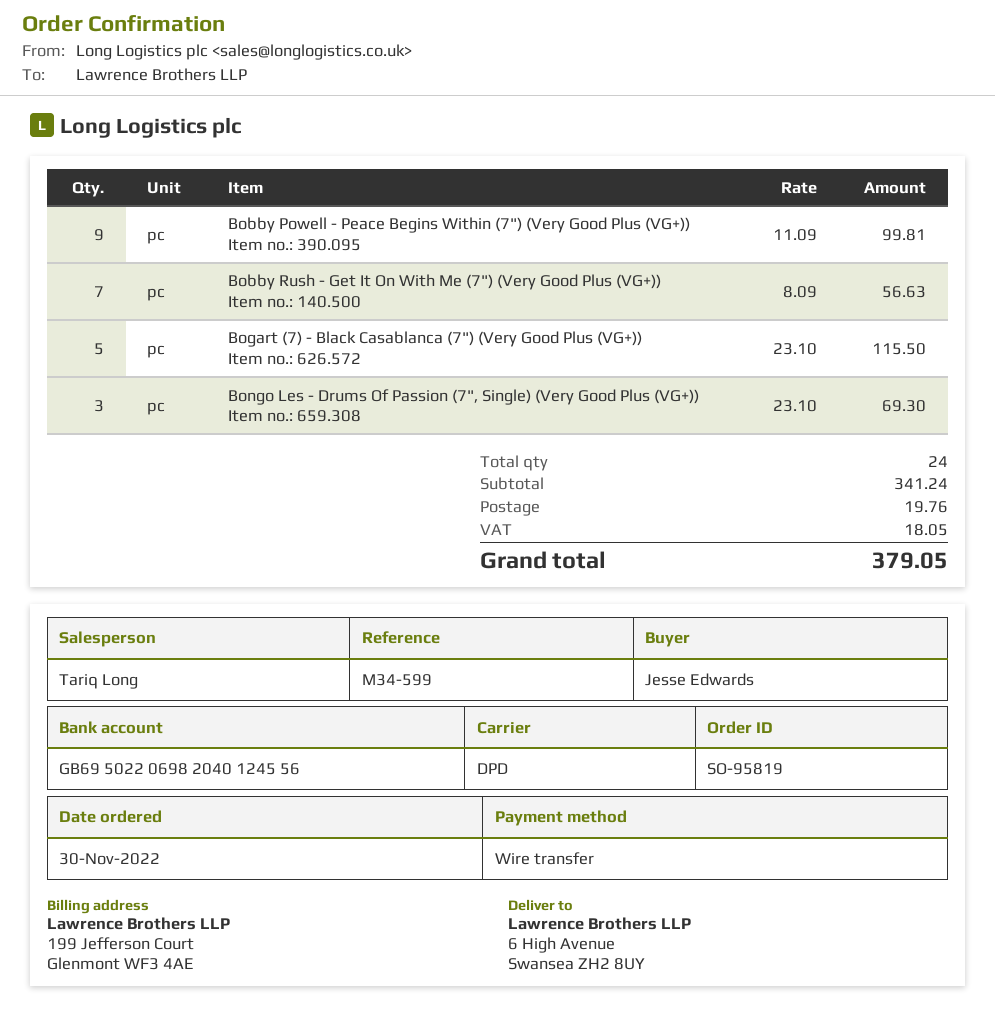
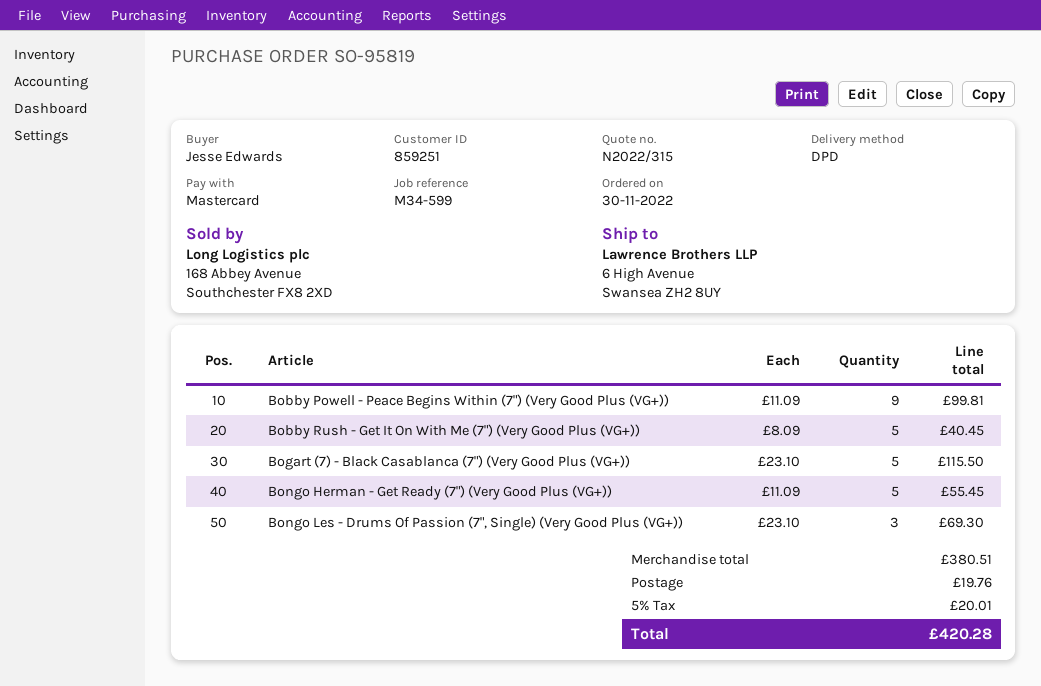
payment method: bank transfer -> Mastercard
Bobby Rush - Get It On With Me (7") (Very Good Plus (VG+)): 7 x 8.09 = 56.63 -> 5 x 8.09 = 40.45
Bongo Herman - Get Ready (7") (Very Good Plus (VG+)): none -> 5 x 11.09 = 55.45
subtotal: 341.24 -> 380.51
tax: 18.05 -> 20.01
total: 379.05 -> 420.28

